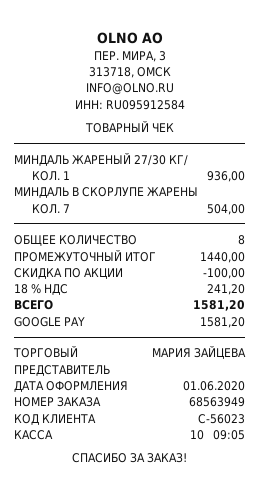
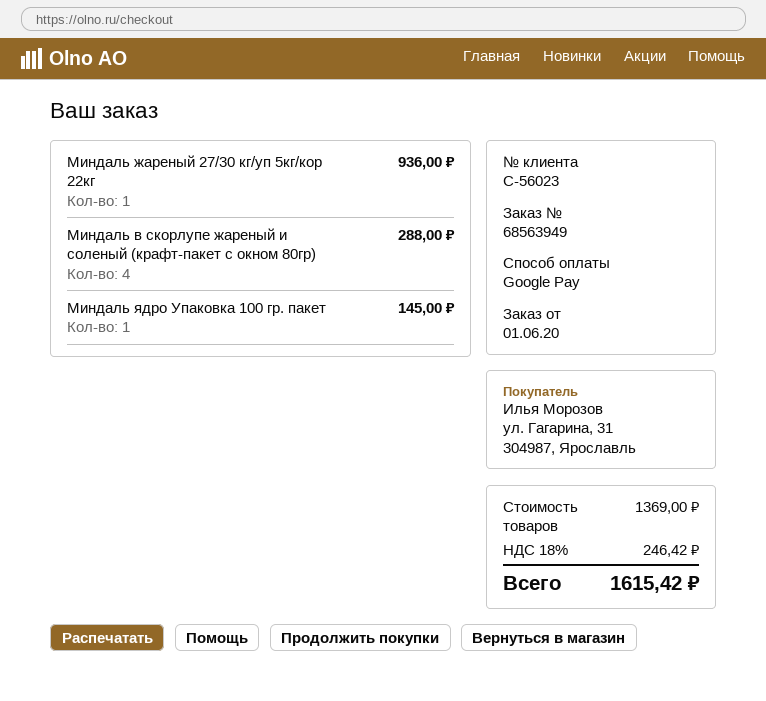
МИНДАЛЬ В СКОРЛУПЕ ЖАРЕНЫ: 7 for 504.00 -> 4 for 288.00
Миндаль ядро Упаковка 100 гр. пакет: none -> 1 for 145.00
subtotal: 1440.00 -> 1369.00
discount: 100.00 -> none
tax: 18% = 241.20 -> 18% = 246.42
total: 1581.20 -> 1615.42

